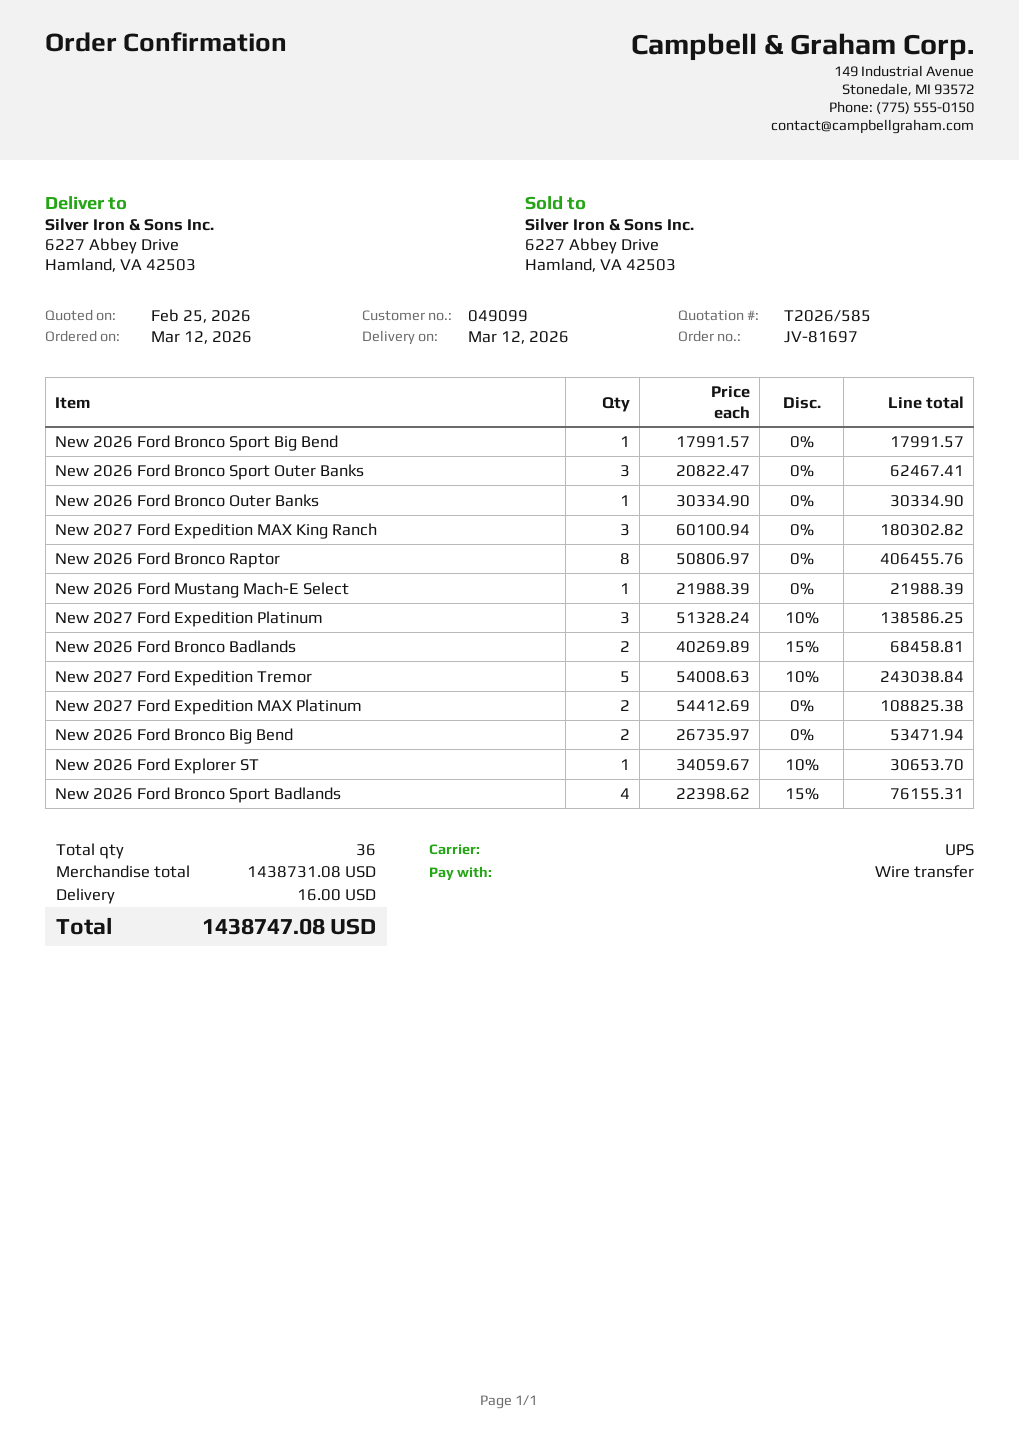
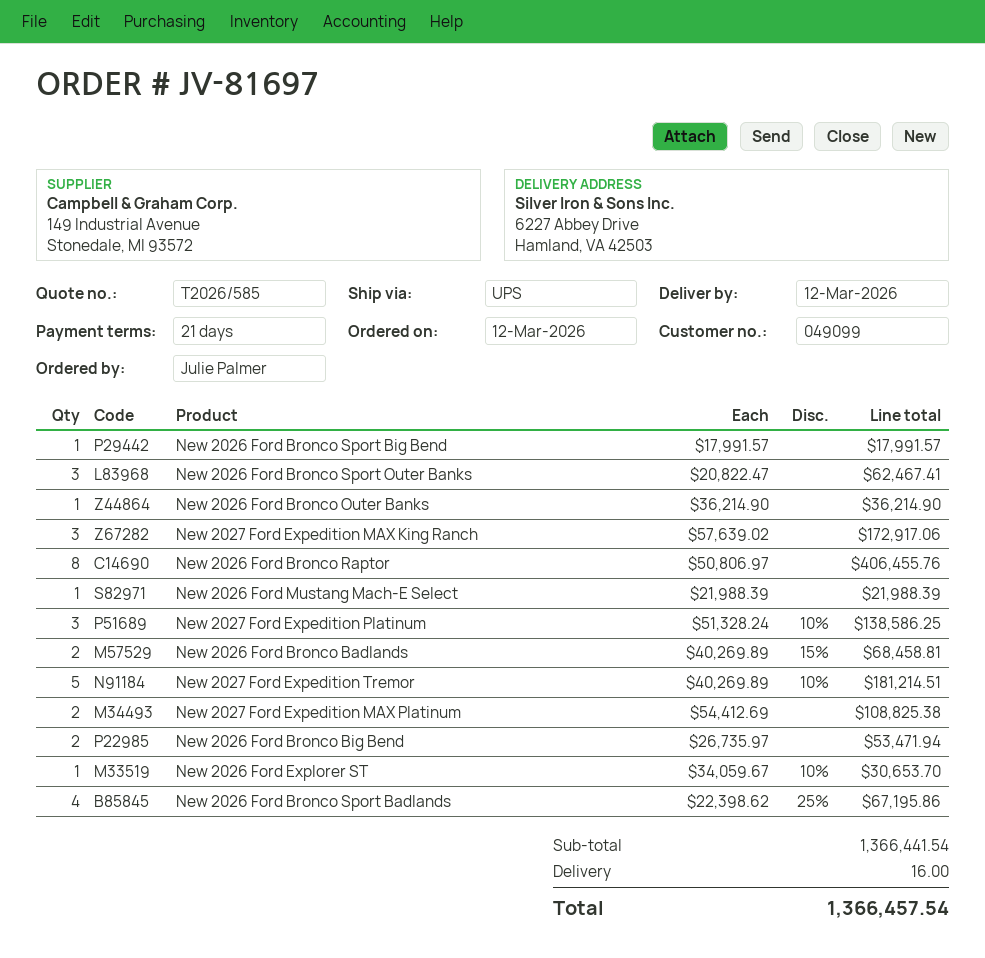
New 2026 Ford Bronco Outer Banks: 1 x 30334.90 = 30334.90 -> 1 x 36214.90 = 36214.90
New 2027 Ford Expedition MAX King Ranch: 3 x 60100.94 = 180302.82 -> 3 x 57639.02 = 172917.06
New 2027 Ford Expedition Tremor: 5 x 54008.63 - 10% = 243038.84 -> 5 x 40269.89 - 10% = 181214.51
New 2026 Ford Bronco Sport Badlands: 4 x 22398.62 - 15% = 76155.31 -> 4 x 22398.62 - 25% = 67195.86
subtotal: 1438731.08 -> 1366441.54
total: 1438747.08 -> 1366457.54

